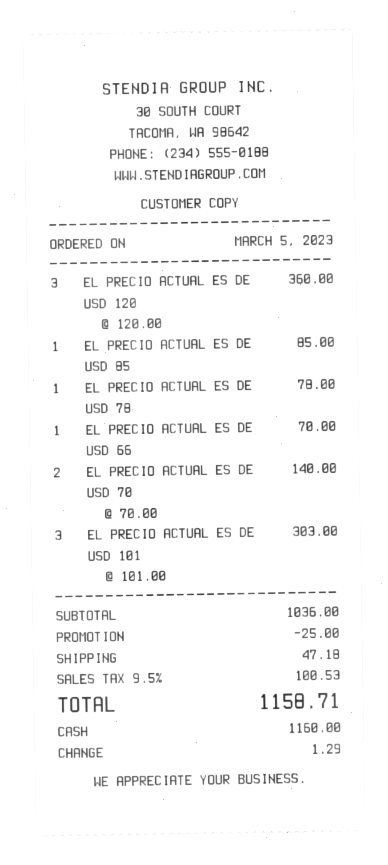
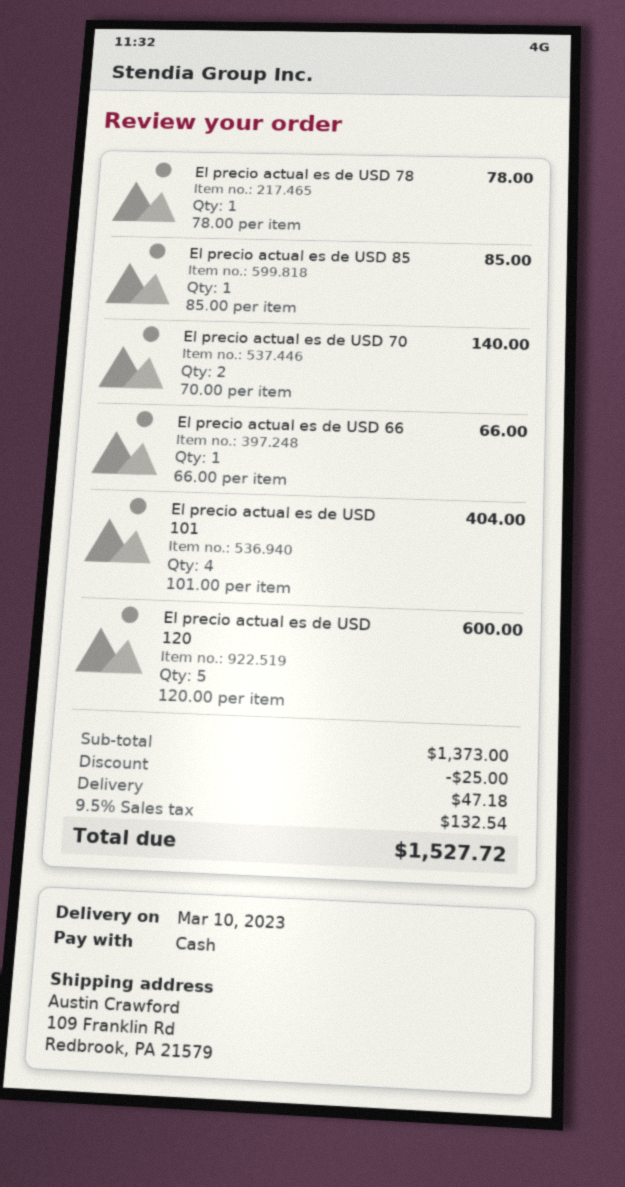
EL PRECIO ACTUAL ES DE USD 120: 3 x 120.00 = 360.00 -> 5 x 120.00 = 600.00
EL PRECIO ACTUAL ES DE USD 66: 1 x 70.00 = 70.00 -> 1 x 66.00 = 66.00
EL PRECIO ACTUAL ES DE USD 101: 3 x 101.00 = 303.00 -> 4 x 101.00 = 404.00
subtotal: 1036.00 -> 1373.00
tax: 9.5% = 100.53 -> 9.5% = 132.54
total: 1158.71 -> 1527.72

